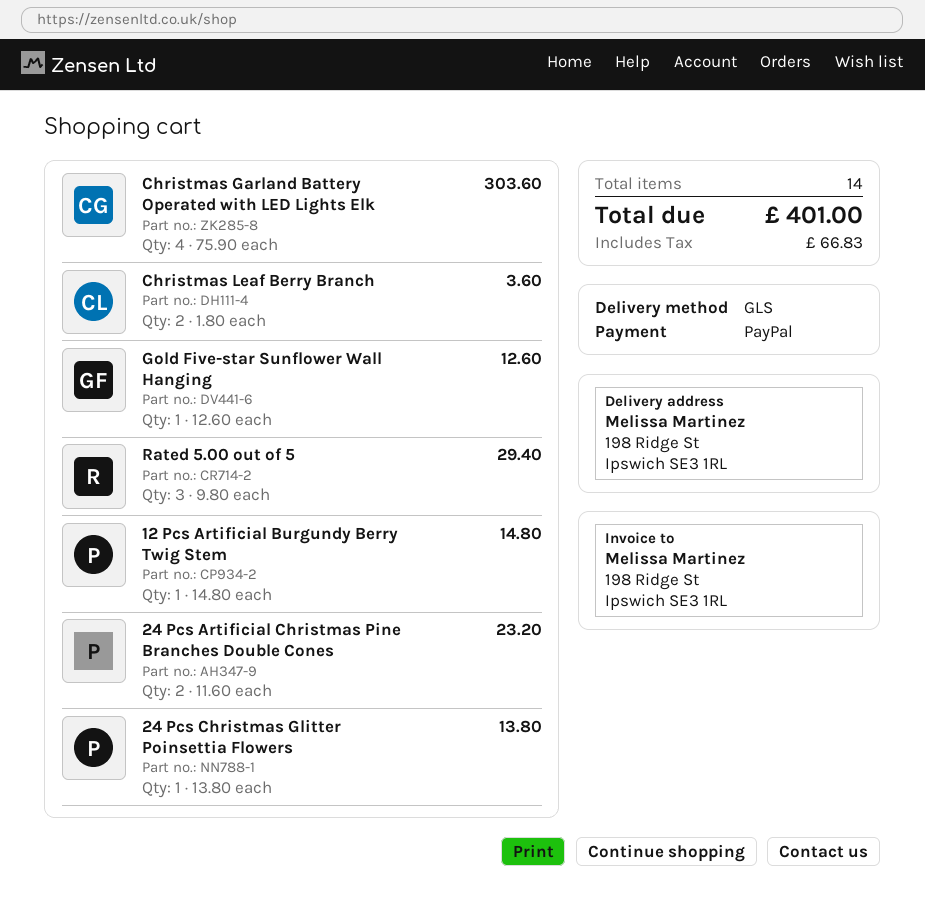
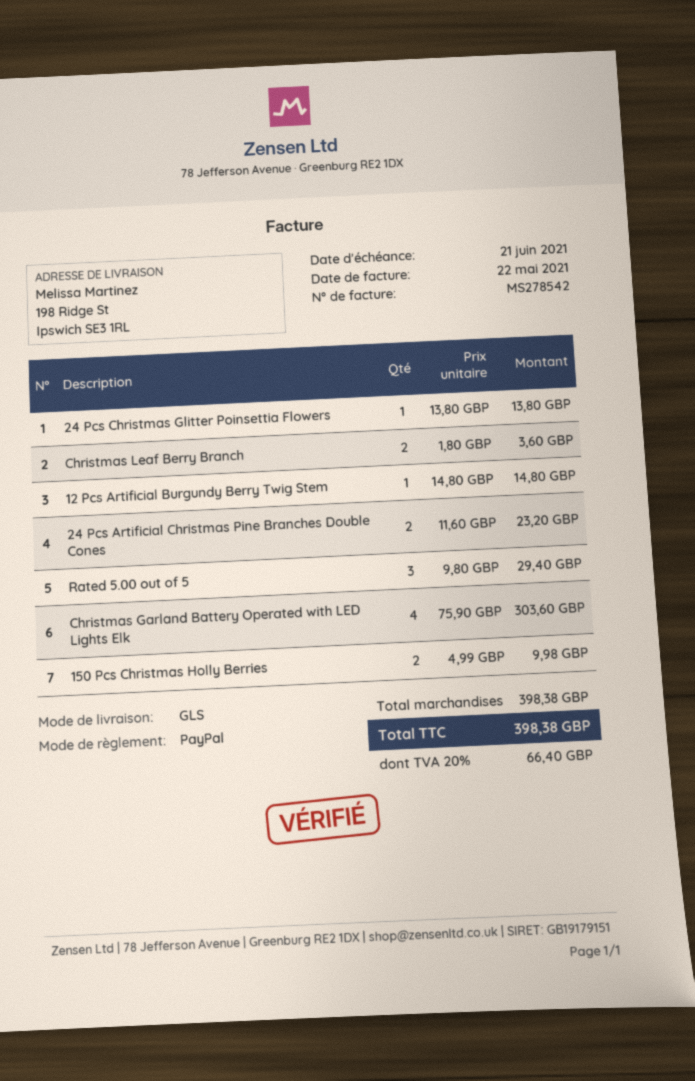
Gold Five-star Sunflower Wall Hanging: 1 x 12.60 = 12.60 -> none
150 Pcs Christmas Holly Berries: none -> 2 x 4.99 = 9.98
tax: 66.83 -> 66.40
total: 401.00 -> 398.38

